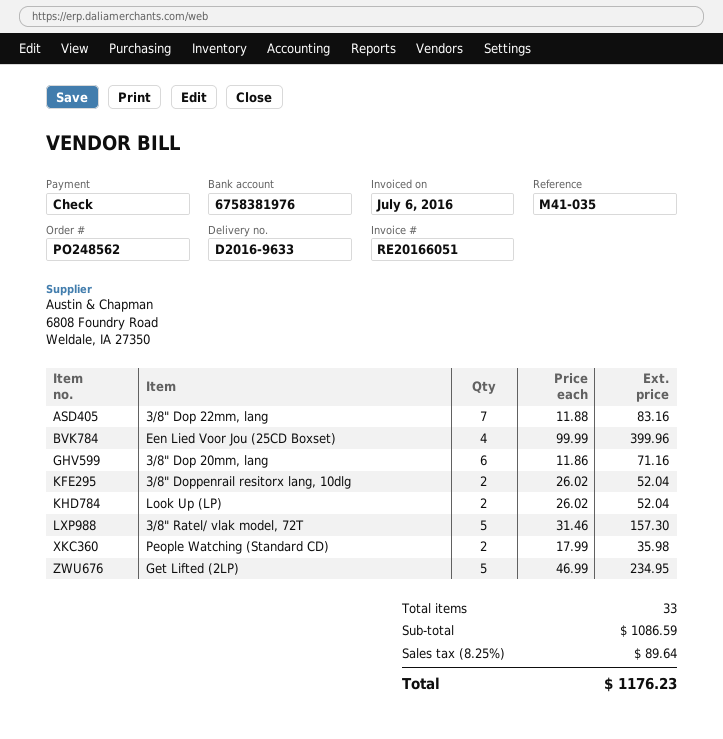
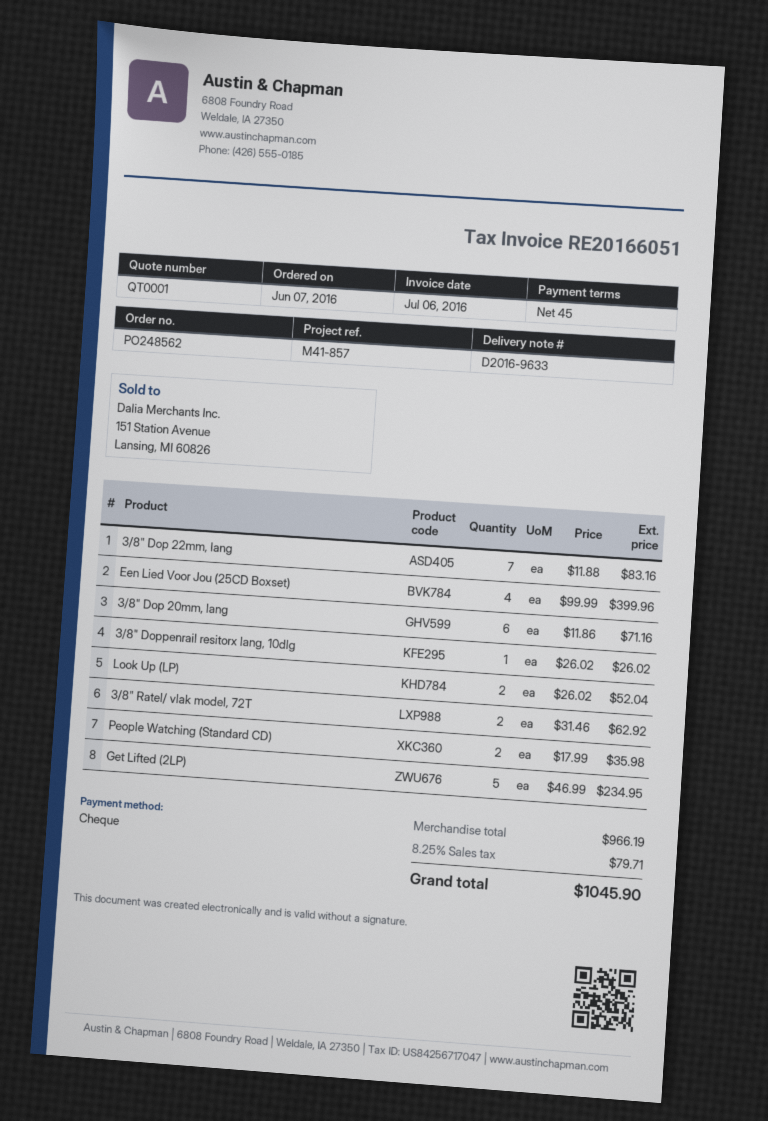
reference: M41-035 -> M41-857
3/8" Doppenrail resitorx lang, 10dlg: 2 x 26.02 = 52.04 -> 1 x 26.02 = 26.02
3/8" Ratel/ vlak model, 72T: 5 x 31.46 = 157.30 -> 2 x 31.46 = 62.92
subtotal: 1086.59 -> 966.19
tax: 8.25% = 89.64 -> 8.25% = 79.71
total: 1176.23 -> 1045.90

